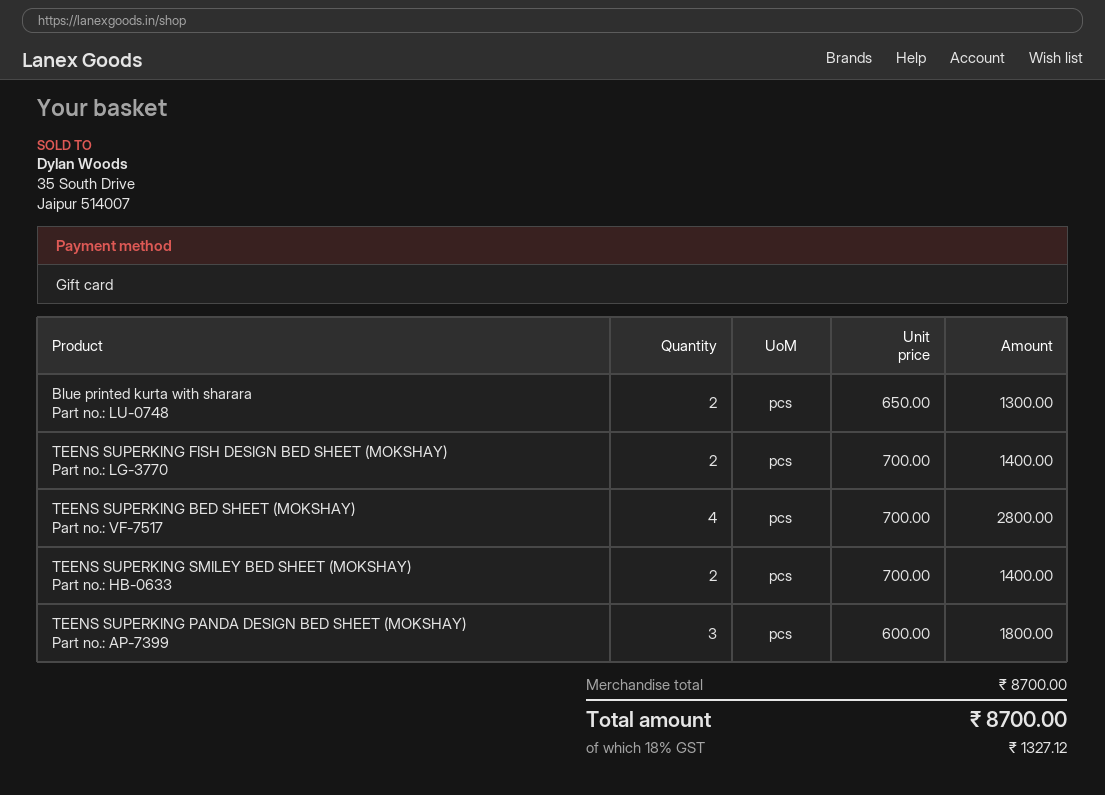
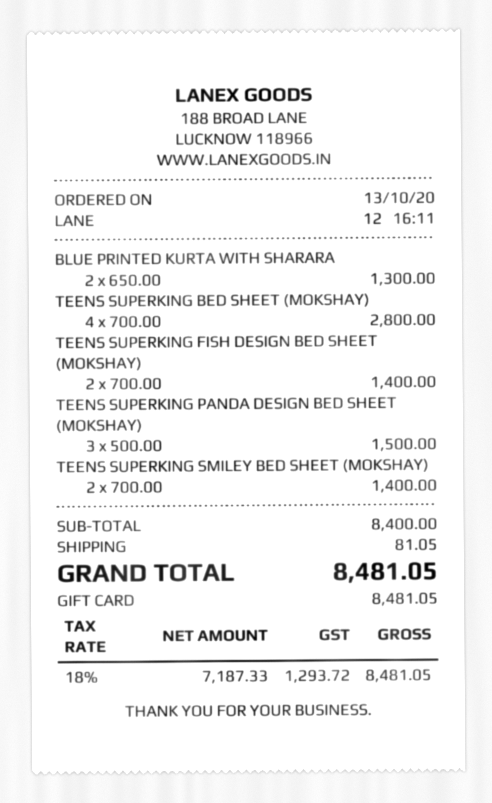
TEENS SUPERKING PANDA DESIGN BED SHEET (MOKSHAY): 3 x 600.00 = 1800.00 -> 3 x 500.00 = 1500.00
subtotal: 8700.00 -> 8400.00
shipping: none -> 81.05
tax: 18% = 1327.12 -> 18% = 1293.72
total: 8700.00 -> 8481.05

